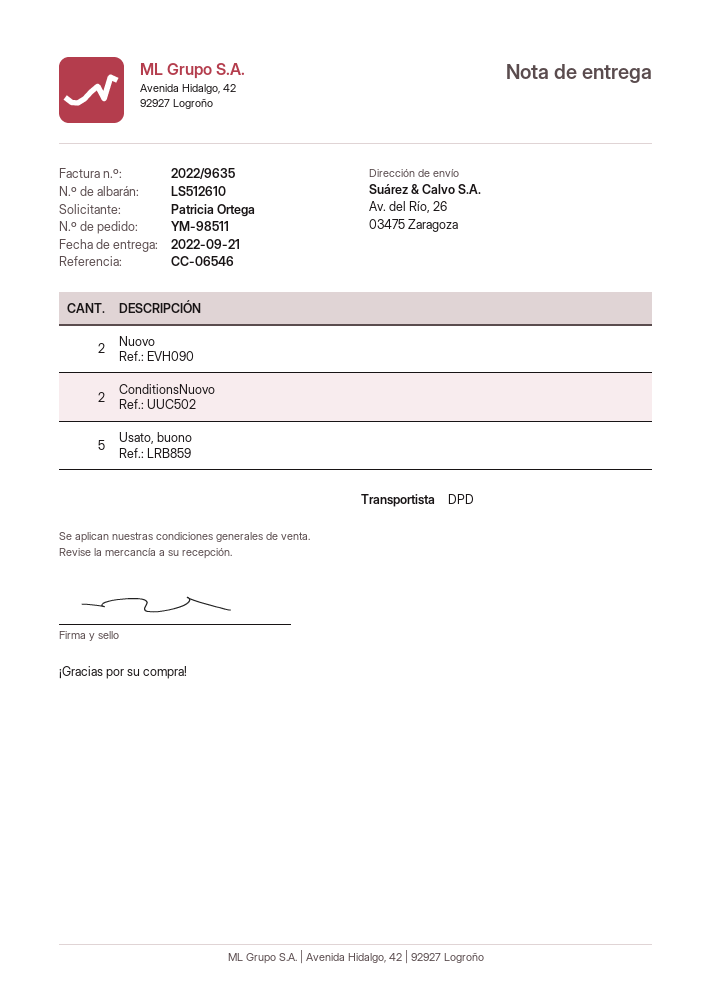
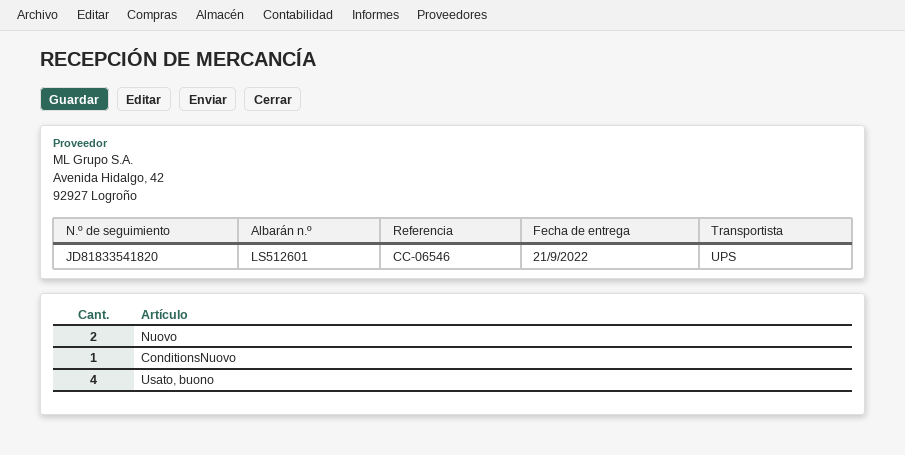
delivery note number: LS512610 -> LS512601
shipping method: DPD -> UPS
ConditionsNuovo: 2 -> 1
Usato, buono: 5 -> 4

